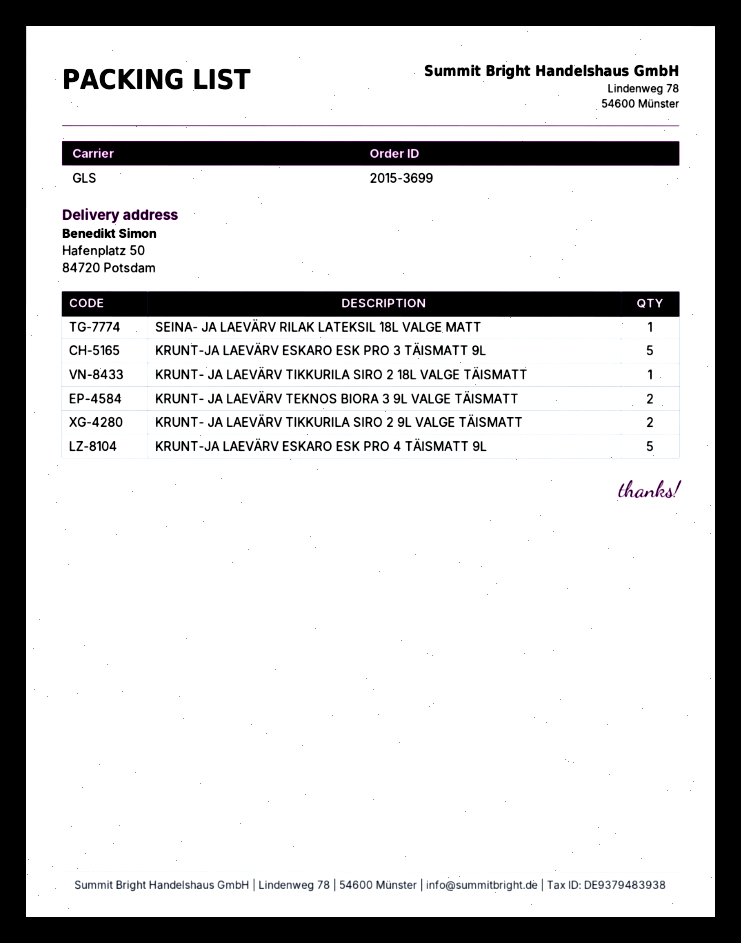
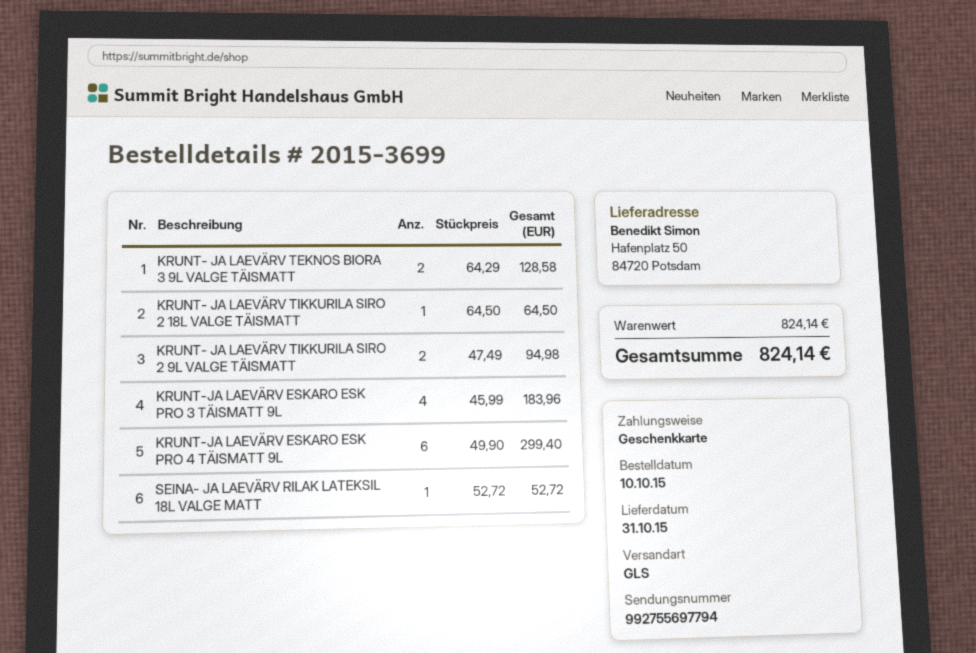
KRUNT-JA LAEVÄRV ESKARO ESK PRO 3 TÄISMATT 9L: 5 -> 4
KRUNT-JA LAEVÄRV ESKARO ESK PRO 4 TÄISMATT 9L: 5 -> 6

